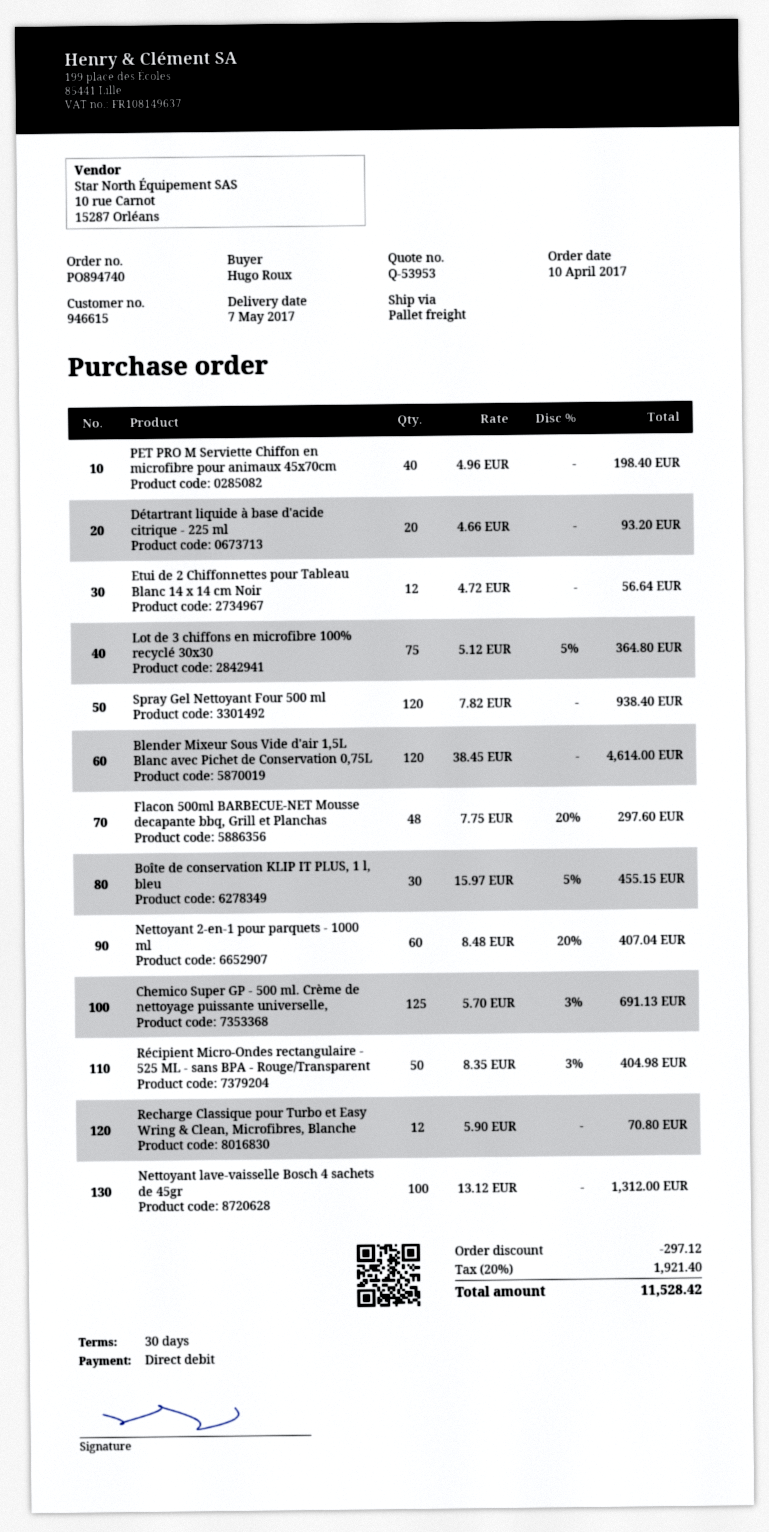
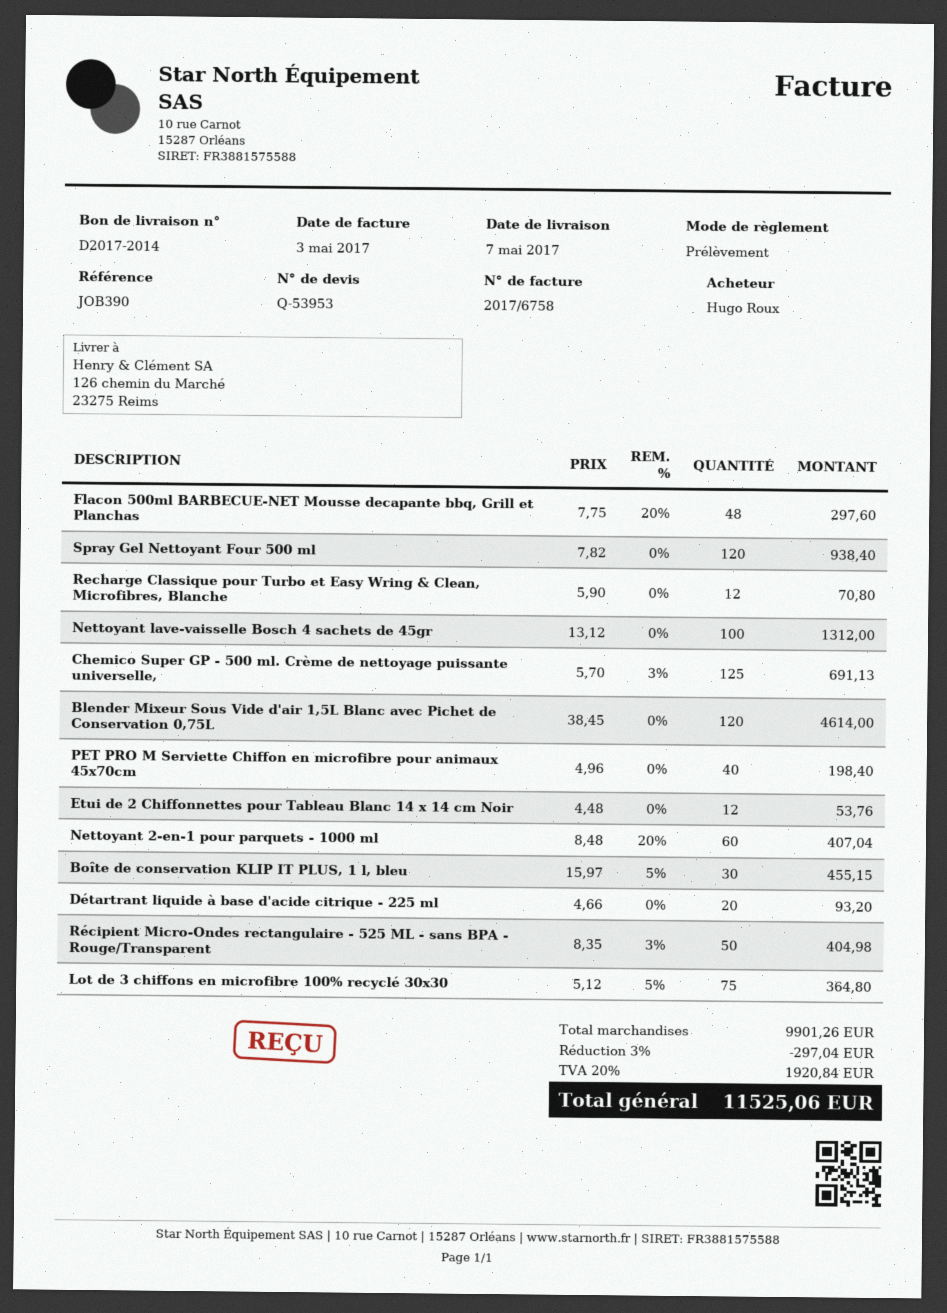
Etui de 2 Chiffonnettes pour Tableau Blanc 14 x 14 cm Noir: 12 x 4.72 = 56.64 -> 12 x 4.48 = 53.76
discount: 297.12 -> 297.04
tax: 20% = 1921.40 -> 20% = 1920.84
total: 11528.42 -> 11525.06

